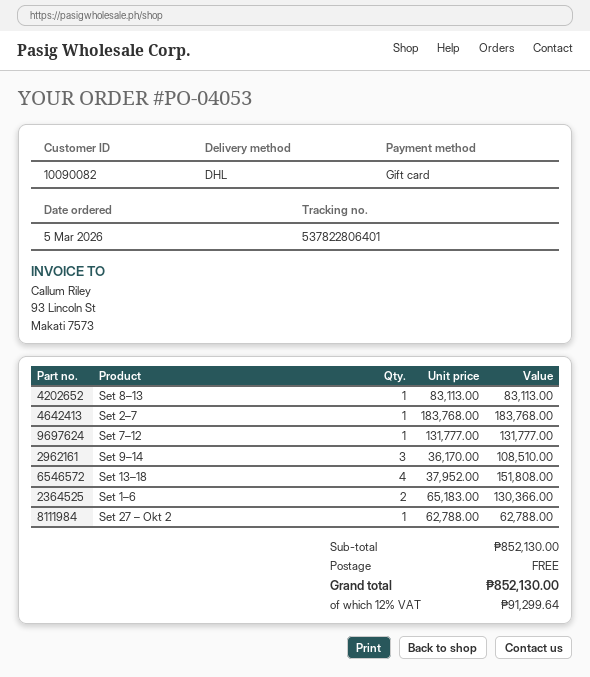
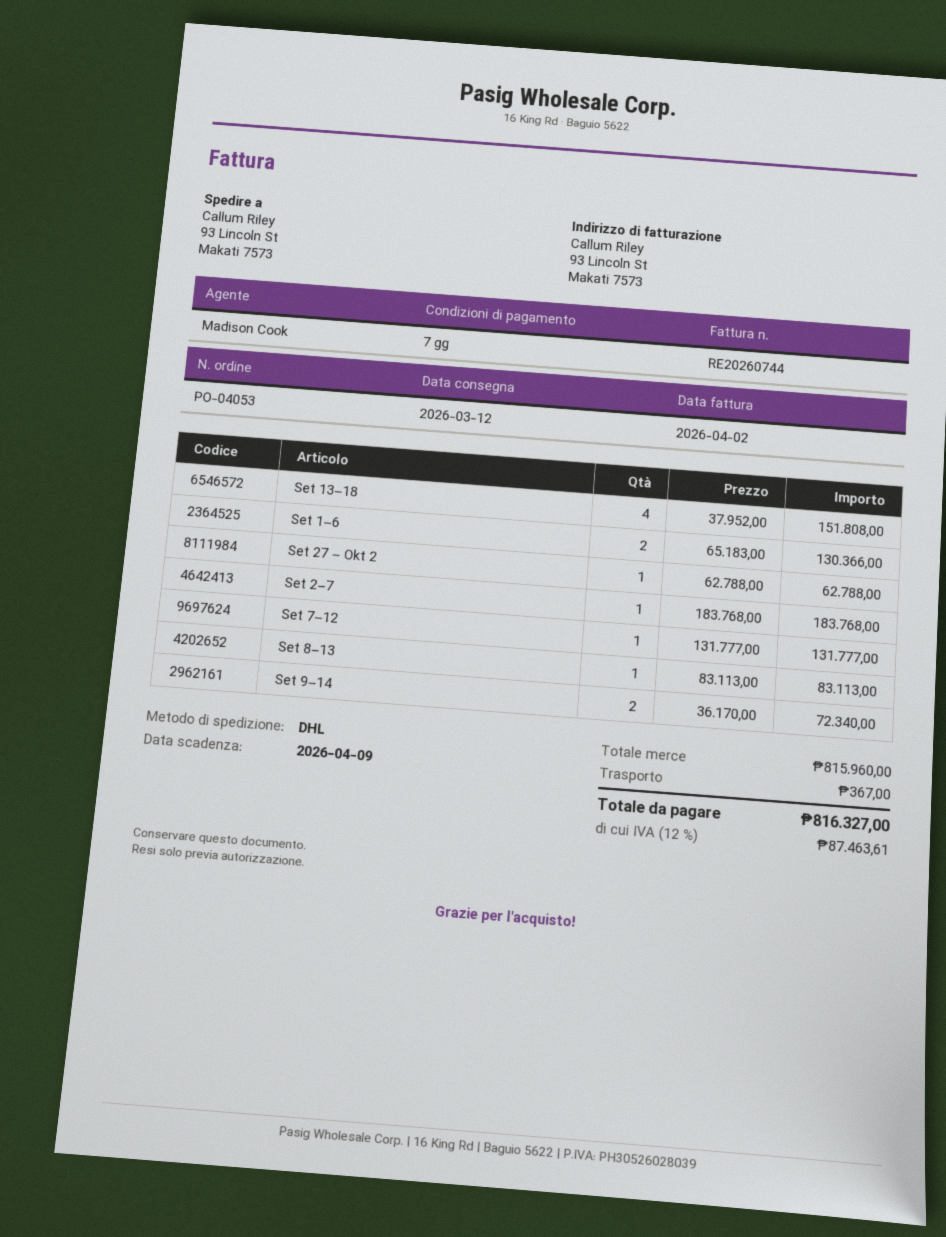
Set 9–14: 3 x 36170.00 = 108510.00 -> 2 x 36170.00 = 72340.00
subtotal: 852130.00 -> 815960.00
shipping: 0.00 -> 367.00
tax: 12% = 91299.64 -> 12% = 87463.61
total: 852130.00 -> 816327.00

